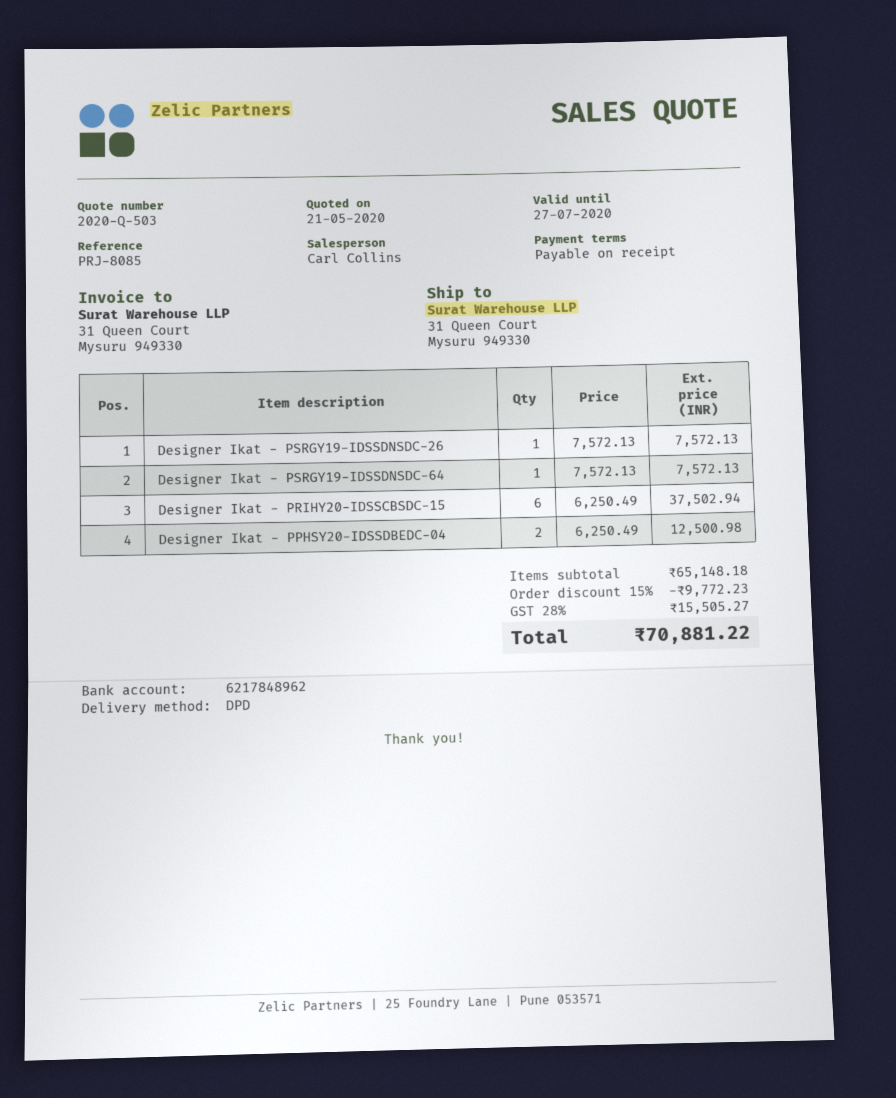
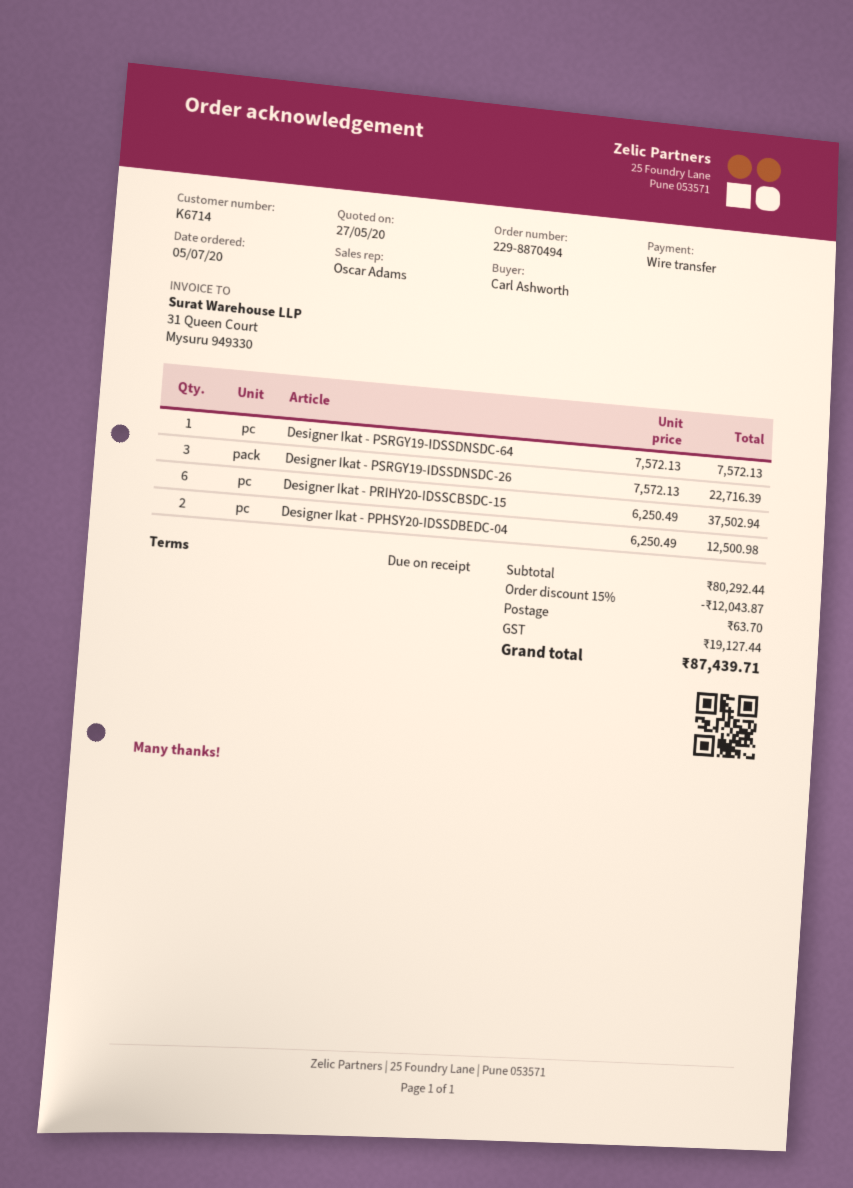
quote date: 2020-05-21 -> 2020-05-27
sales rep: Carl Collins -> Oscar Adams
Designer Ikat - PSRGY19-IDSSDNSDC-26: 1 x 7572.13 = 7572.13 -> 3 x 7572.13 = 22716.39
subtotal: 65148.18 -> 80292.44
discount: 15% = 9772.23 -> 15% = 12043.87
shipping: none -> 63.70
tax: 15505.27 -> 19127.44
total: 70881.22 -> 87439.71

